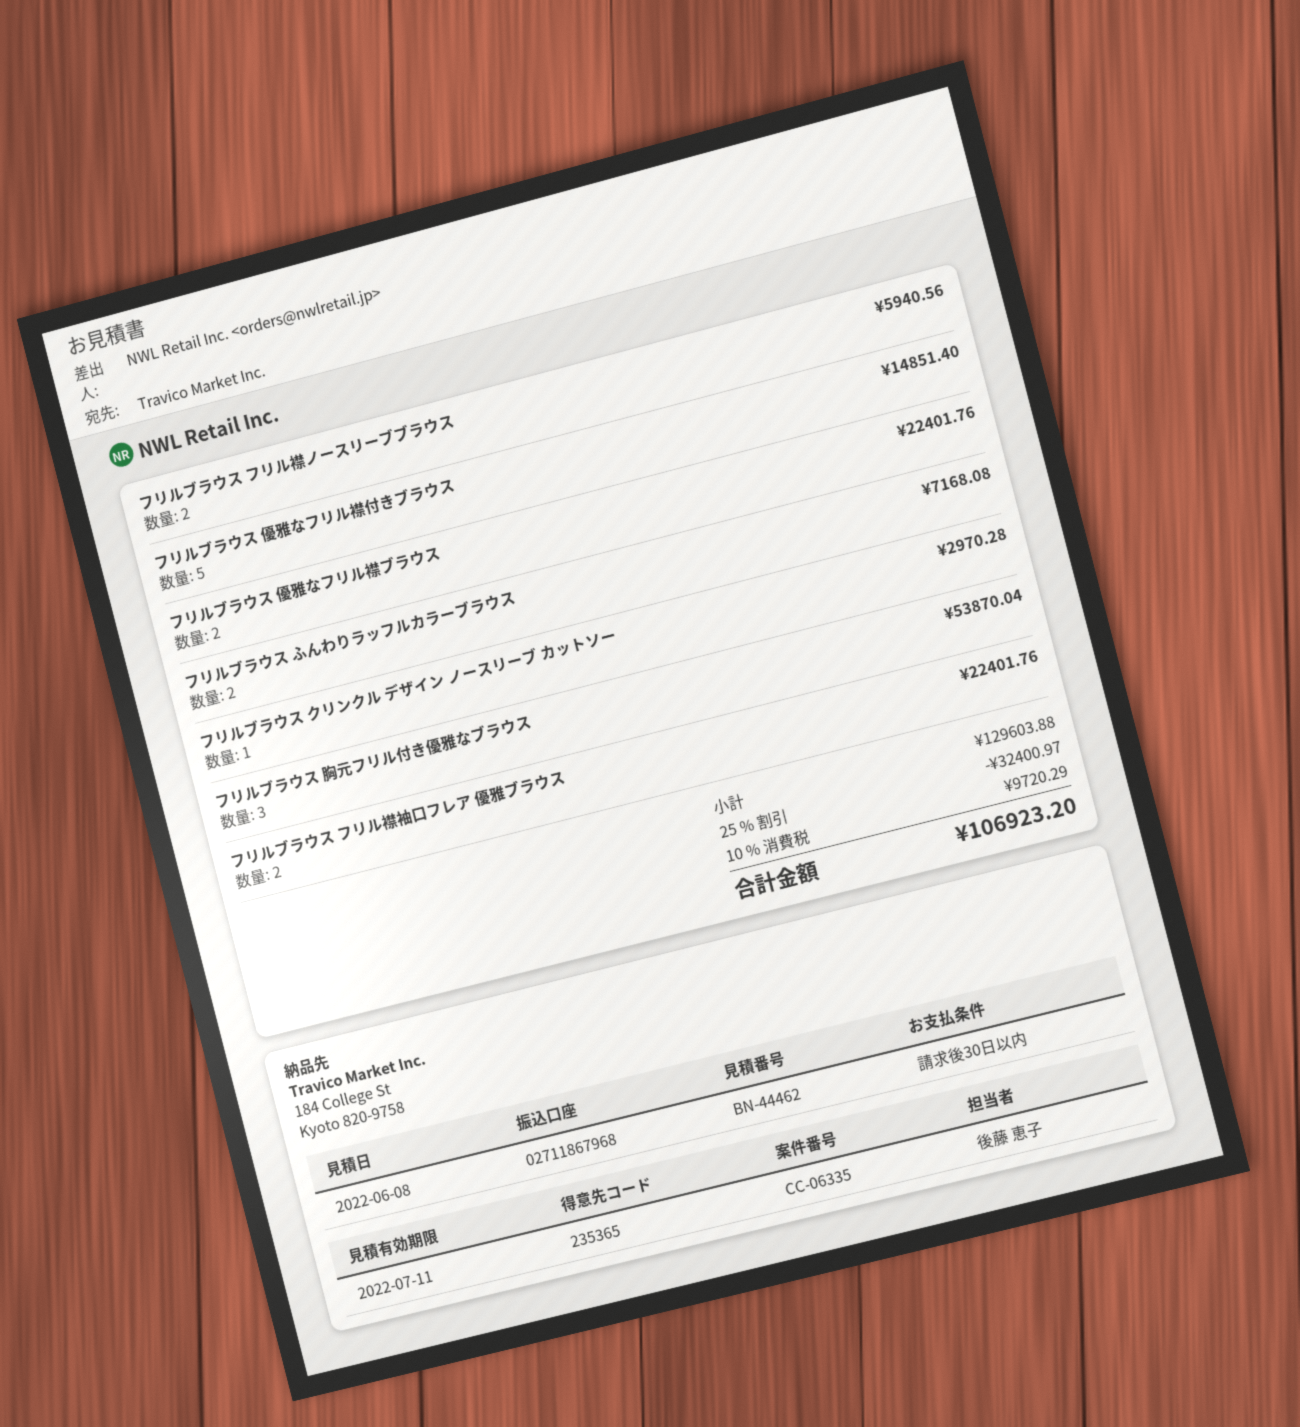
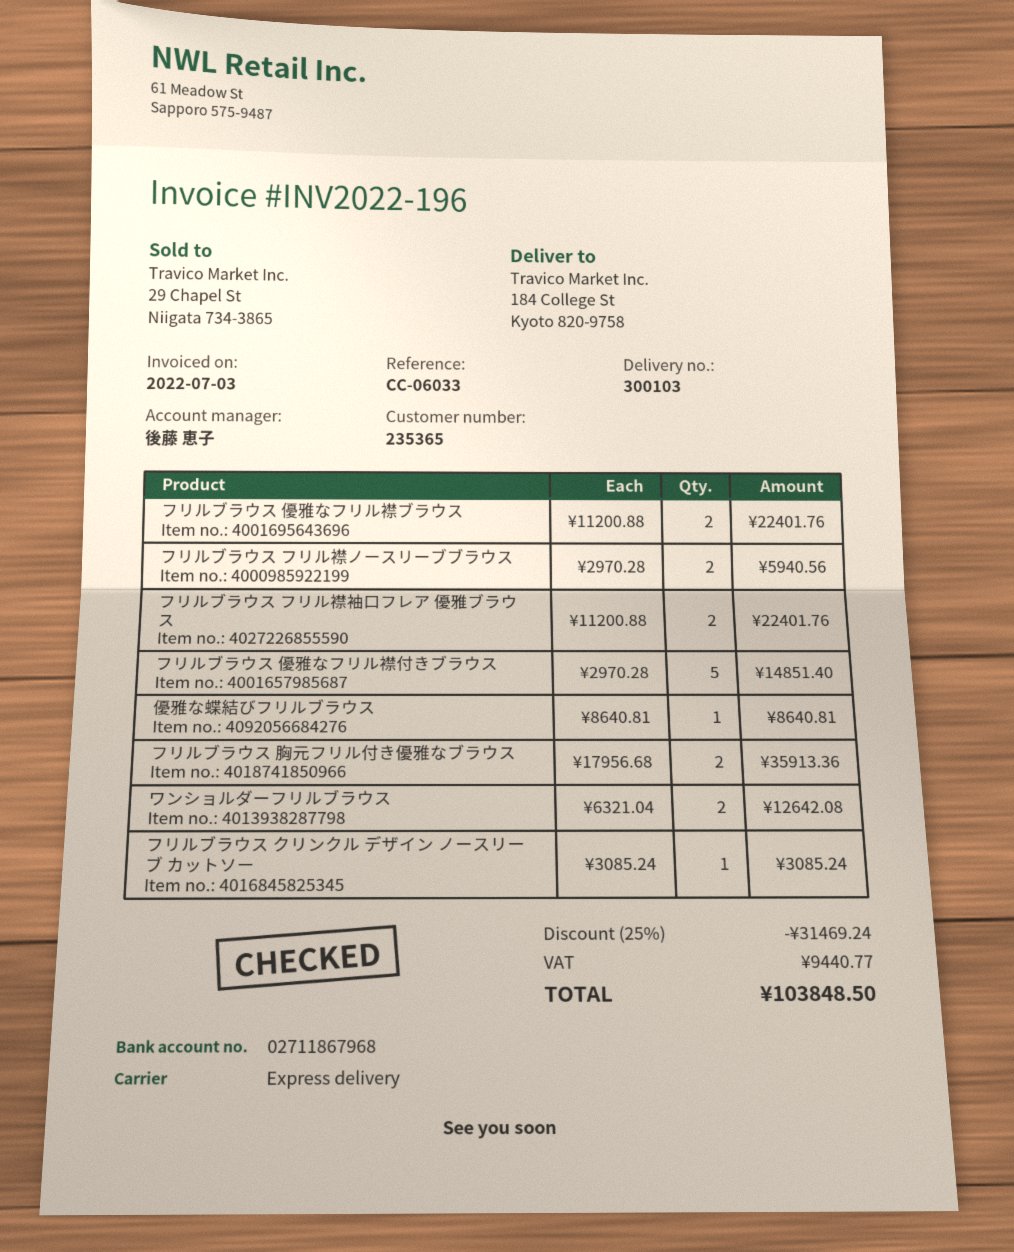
reference: CC-06335 -> CC-06033
フリルブラウス ふんわりラッフルカラーブラウス: 2 for 7168.08 -> none
フリルブラウス クリンクル デザイン ノースリーブ カットソー: 1 for 2970.28 -> 1 for 3085.24
フリルブラウス 胸元フリル付き優雅なブラウス: 3 for 53870.04 -> 2 for 35913.36
優雅な蝶結びフリルブラウス: none -> 1 for 8640.81
ワンショルダーフリルブラウス: none -> 2 for 12642.08
discount: 25% = 32400.97 -> 25% = 31469.24
tax: 9720.29 -> 9440.77
total: 106923.20 -> 103848.50

